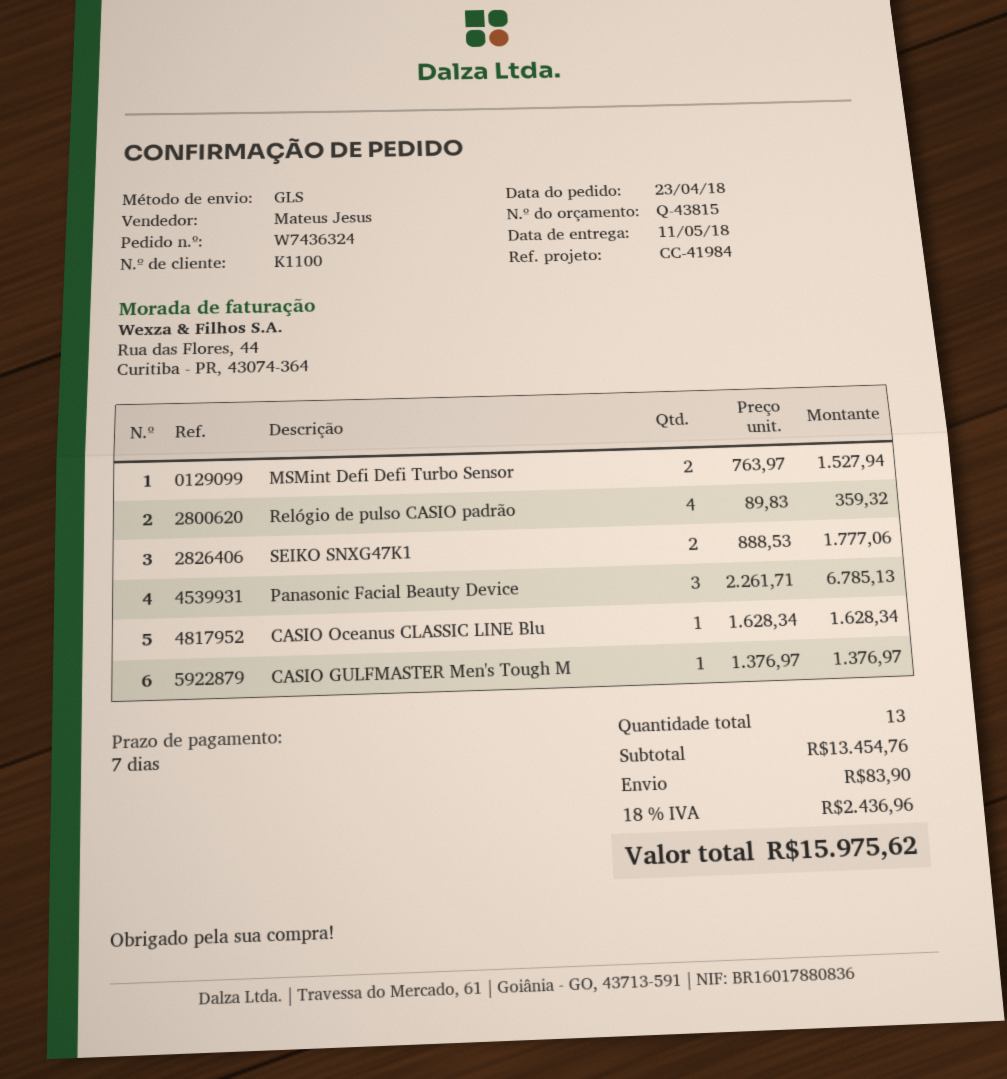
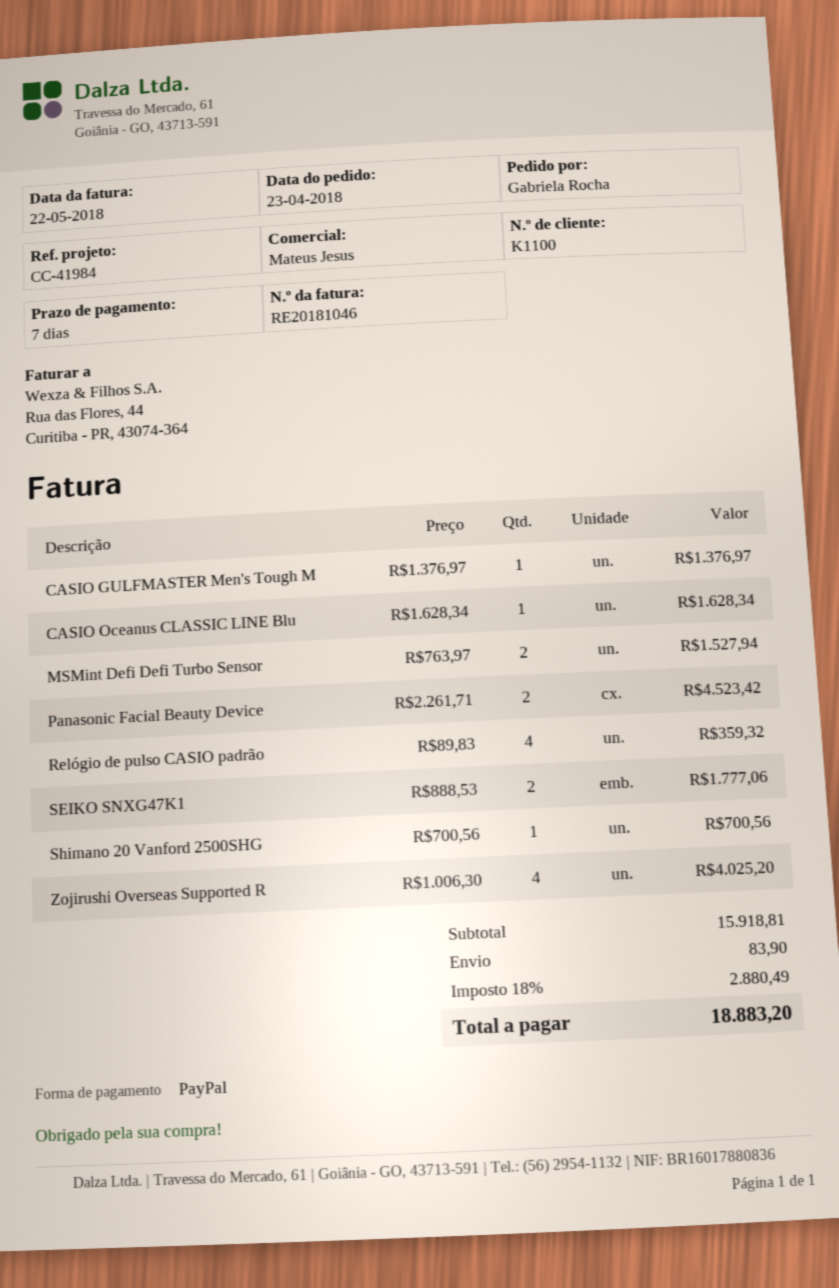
Panasonic Facial Beauty Device: 3 x 2261.71 = 6785.13 -> 2 x 2261.71 = 4523.42
Shimano 20 Vanford 2500SHG: none -> 1 x 700.56 = 700.56
Zojirushi Overseas Supported R: none -> 4 x 1006.30 = 4025.20
subtotal: 13454.76 -> 15918.81
tax: 18% = 2436.96 -> 18% = 2880.49
total: 15975.62 -> 18883.20

